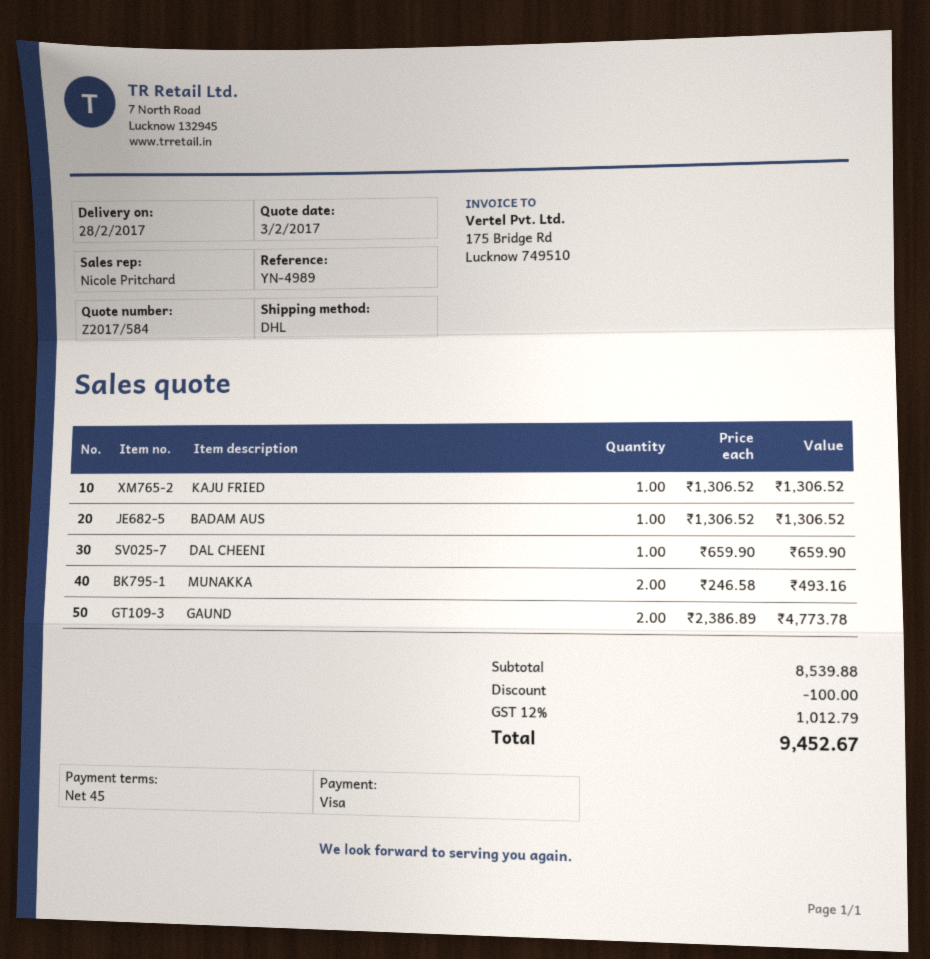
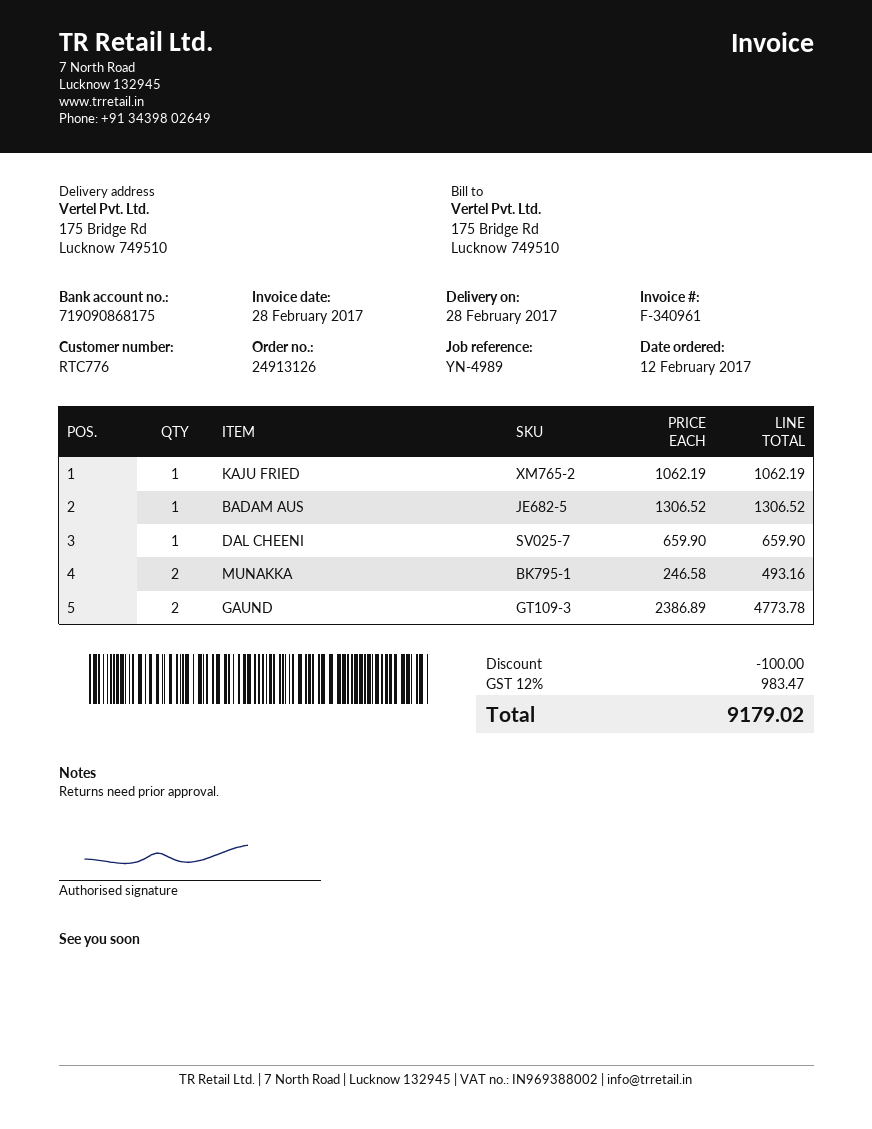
KAJU FRIED: 1 x 1306.52 = 1306.52 -> 1 x 1062.19 = 1062.19
tax: 12% = 1012.79 -> 12% = 983.47
total: 9452.67 -> 9179.02

